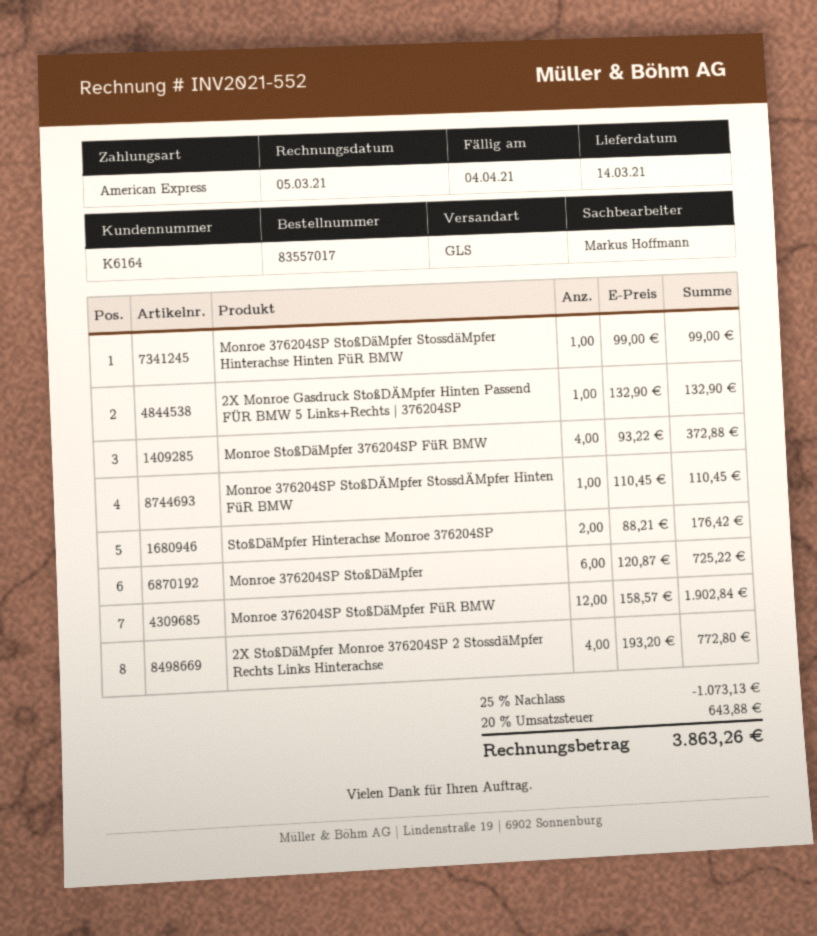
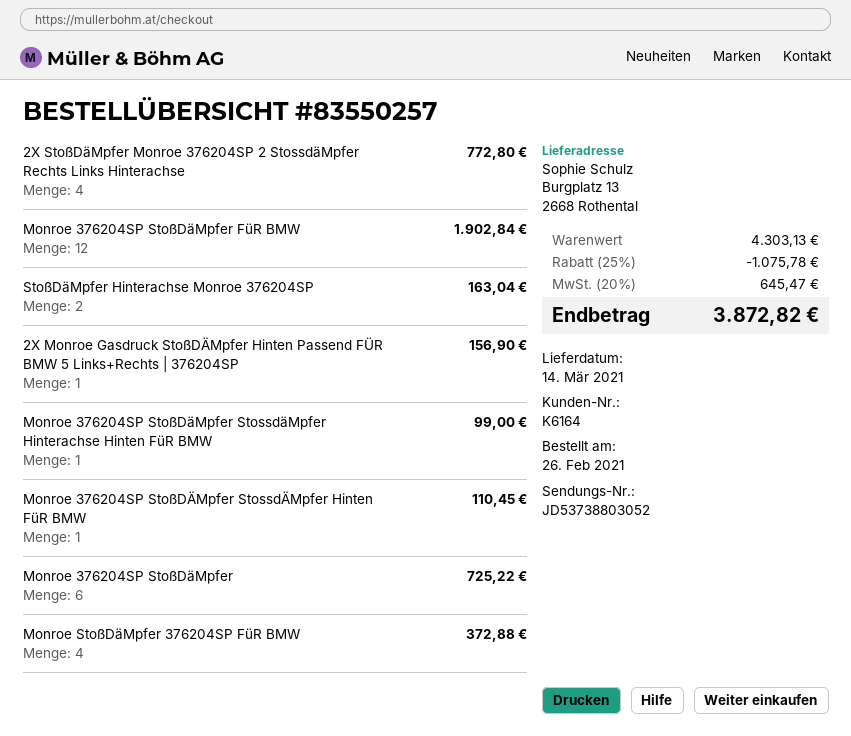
order number: 83557017 -> 83550257
2X Monroe Gasdruck StoßDÄMpfer Hinten Passend FÜR BMW 5 Links+Rechts | 376204SP: 1 for 132.90 -> 1 for 156.90
StoßDäMpfer Hinterachse Monroe 376204SP: 2 for 176.42 -> 2 for 163.04
discount: 25% = 1073.13 -> 25% = 1075.78
tax: 20% = 643.88 -> 20% = 645.47
total: 3863.26 -> 3872.82

